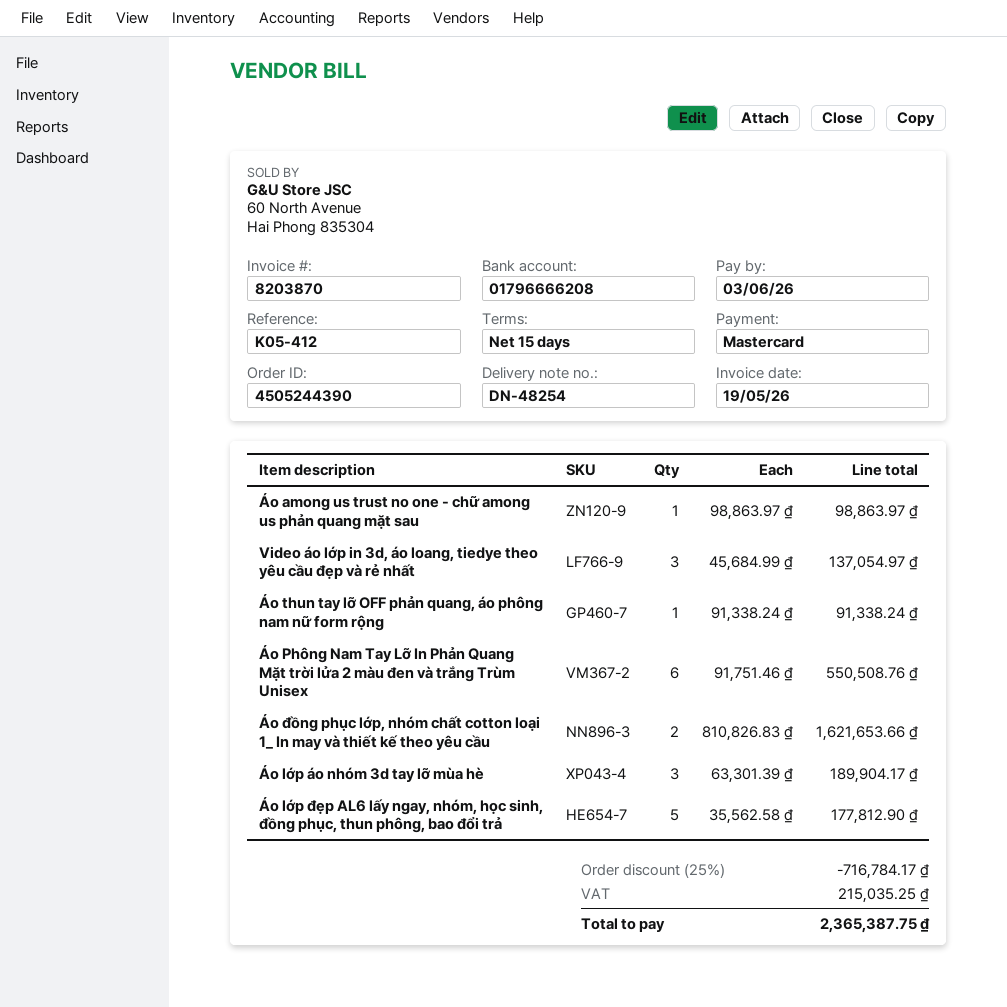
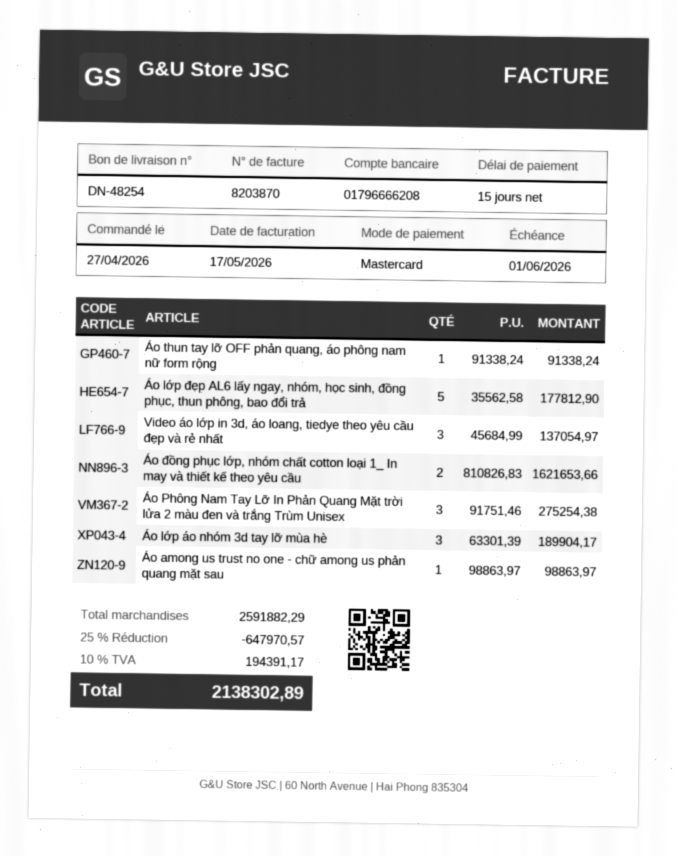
invoice date: 2026-05-19 -> 2026-05-17
due date: 2026-06-03 -> 2026-06-01
Áo Phông Nam Tay Lỡ In Phản Quang Mặt trời lửa 2 màu đen và trắng Trùm Unisex: 6 x 91751.46 = 550508.76 -> 3 x 91751.46 = 275254.38
discount: 25% = 716784.17 -> 25% = 647970.57
tax: 215035.25 -> 194391.17
total: 2365387.75 -> 2138302.89

